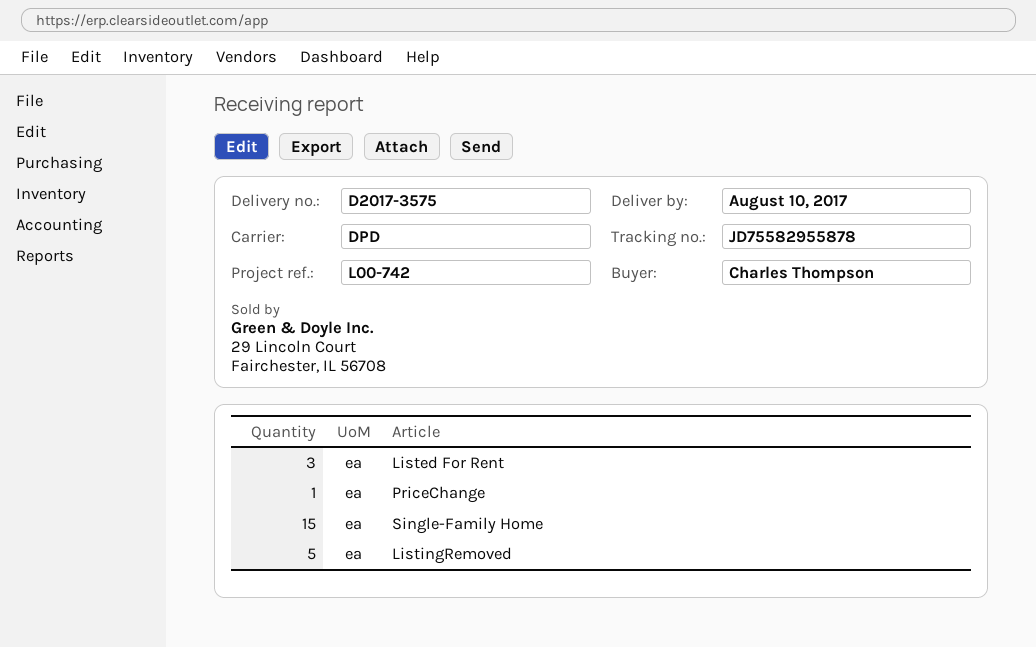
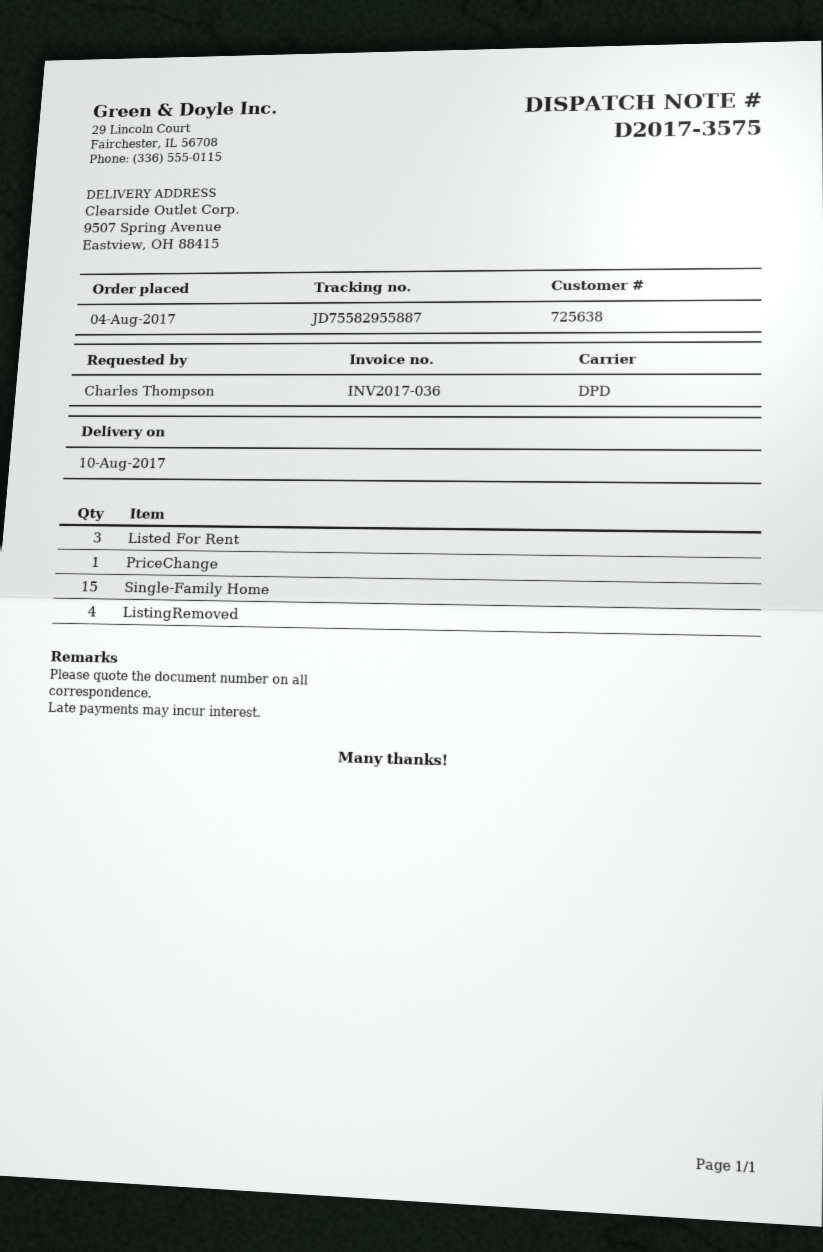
tracking number: JD75582955878 -> JD75582955887
ListingRemoved: 5 -> 4

